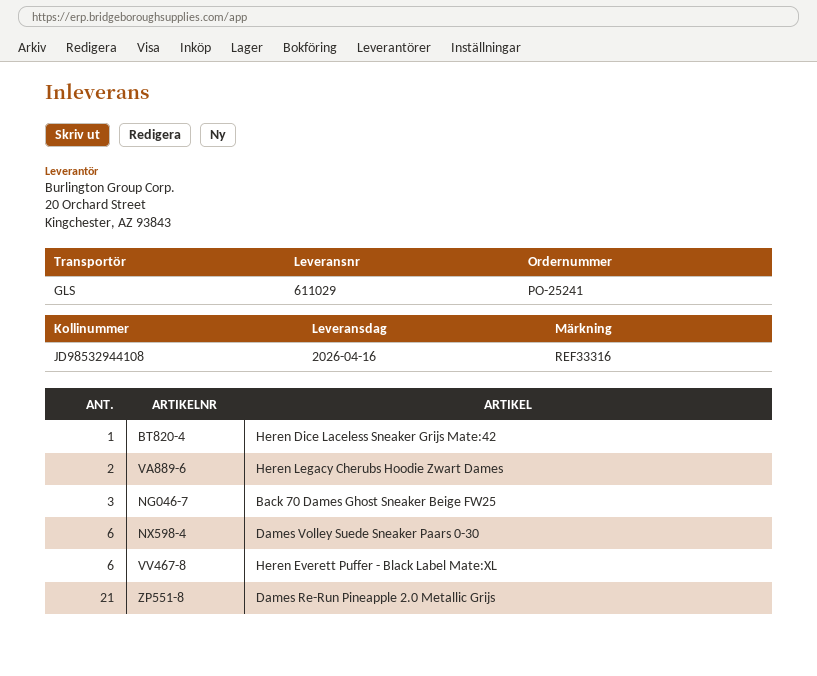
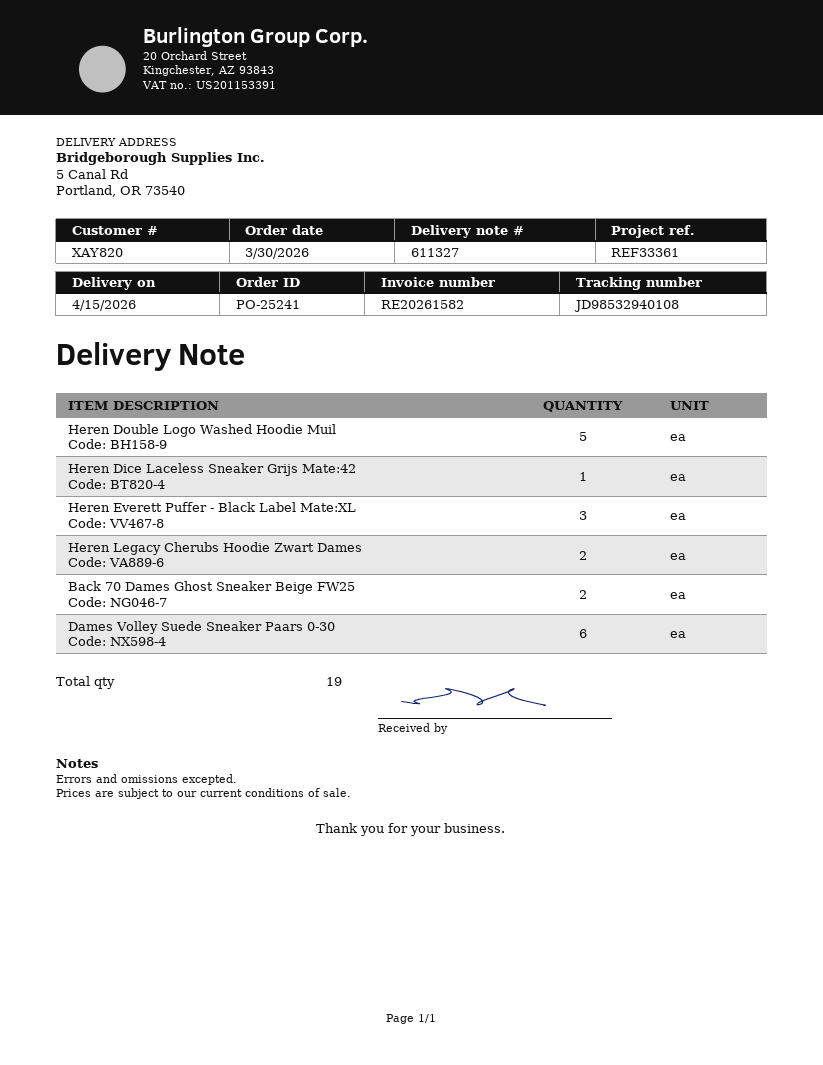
delivery note number: 611029 -> 611327
delivery date: 2026-04-16 -> 2026-04-15
reference: REF33316 -> REF33361
tracking number: JD98532944108 -> JD98532940108
Back 70 Dames Ghost Sneaker Beige FW25: 3 -> 2
Heren Everett Puffer - Black Label Mate:XL: 6 -> 3
Dames Re-Run Pineapple 2.0 Metallic Grijs: 21 -> none
Heren Double Logo Washed Hoodie Muil: none -> 5

